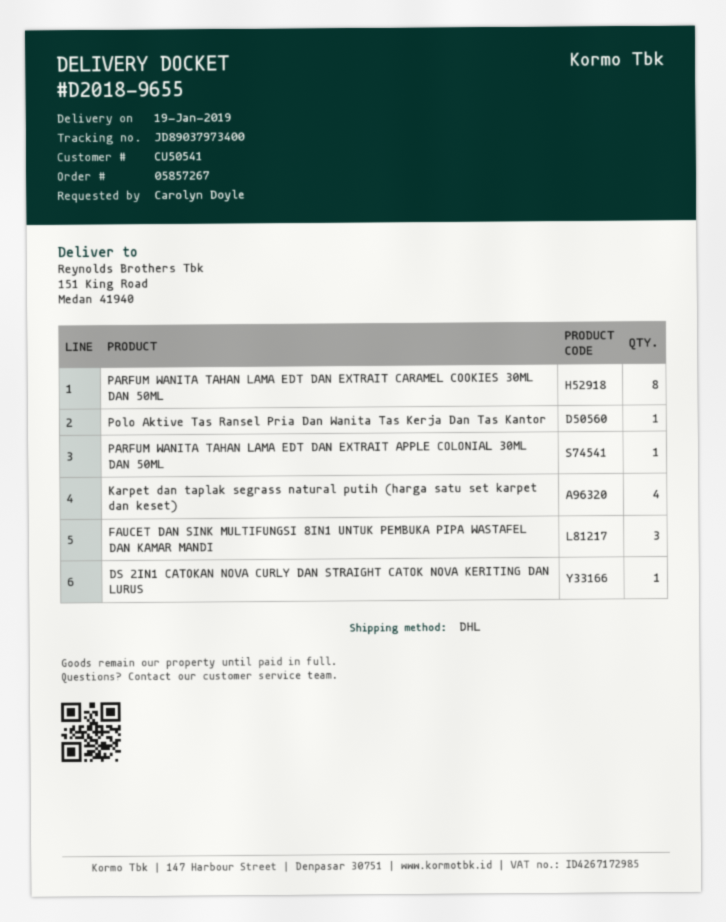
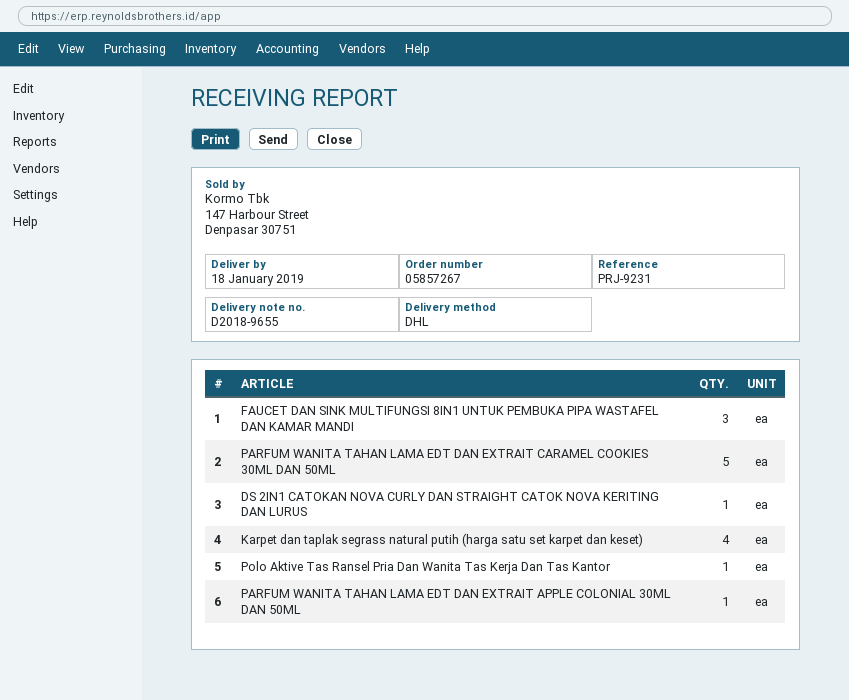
delivery date: 2019-01-19 -> 2019-01-18
PARFUM WANITA TAHAN LAMA EDT DAN EXTRAIT CARAMEL COOKIES 30ML DAN 50ML: 8 -> 5

